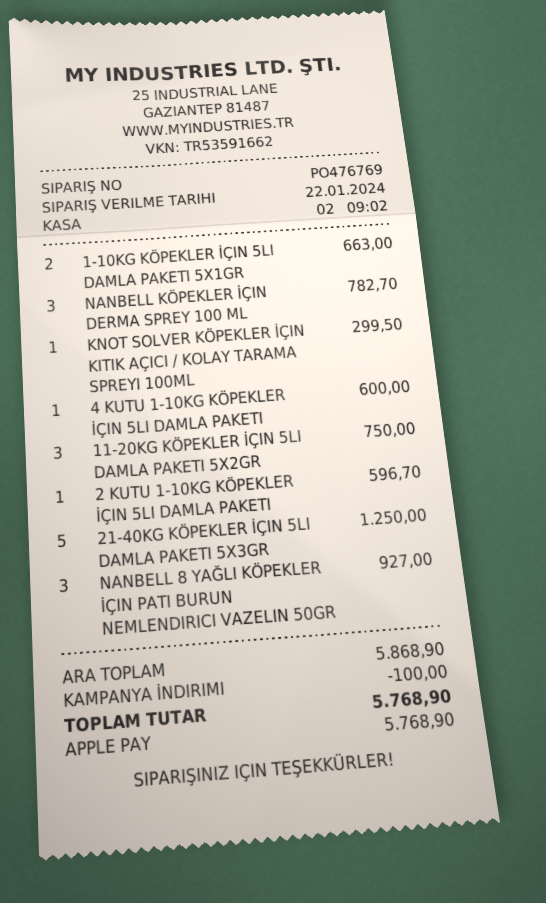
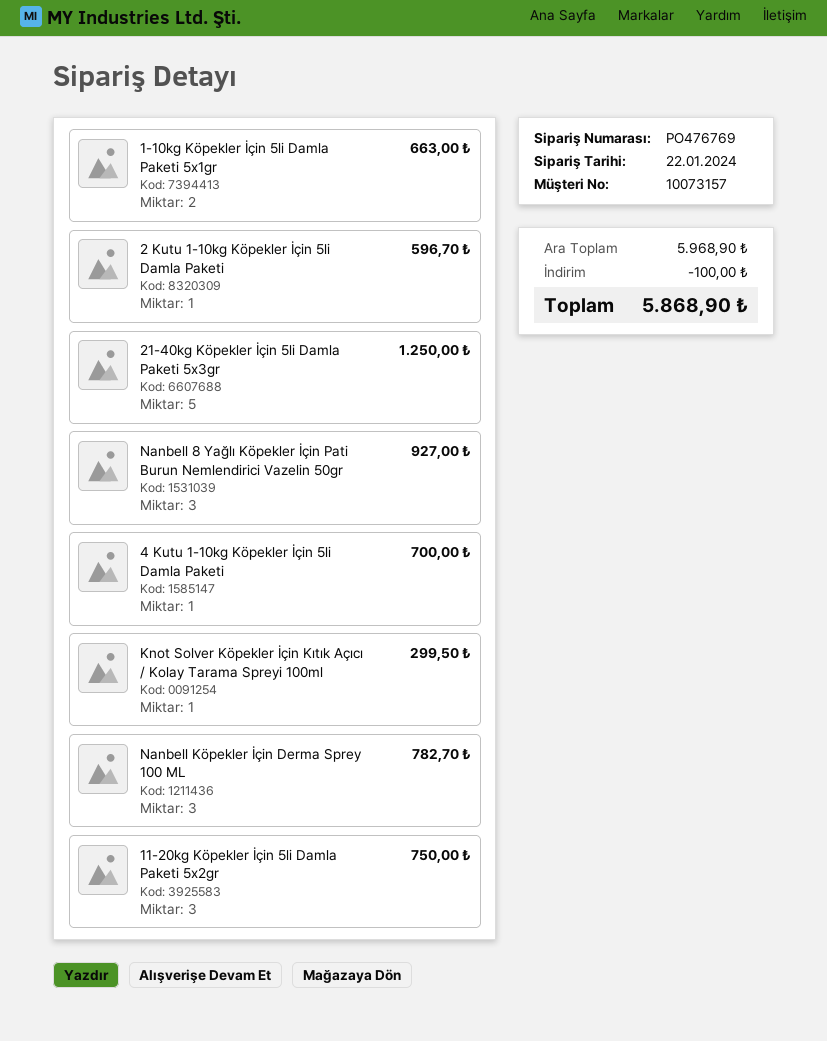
4 KUTU 1-10KG KÖPEKLER İÇIN 5LI DAMLA PAKETI: 1 for 600.00 -> 1 for 700.00
subtotal: 5868.90 -> 5968.90
total: 5768.90 -> 5868.90

